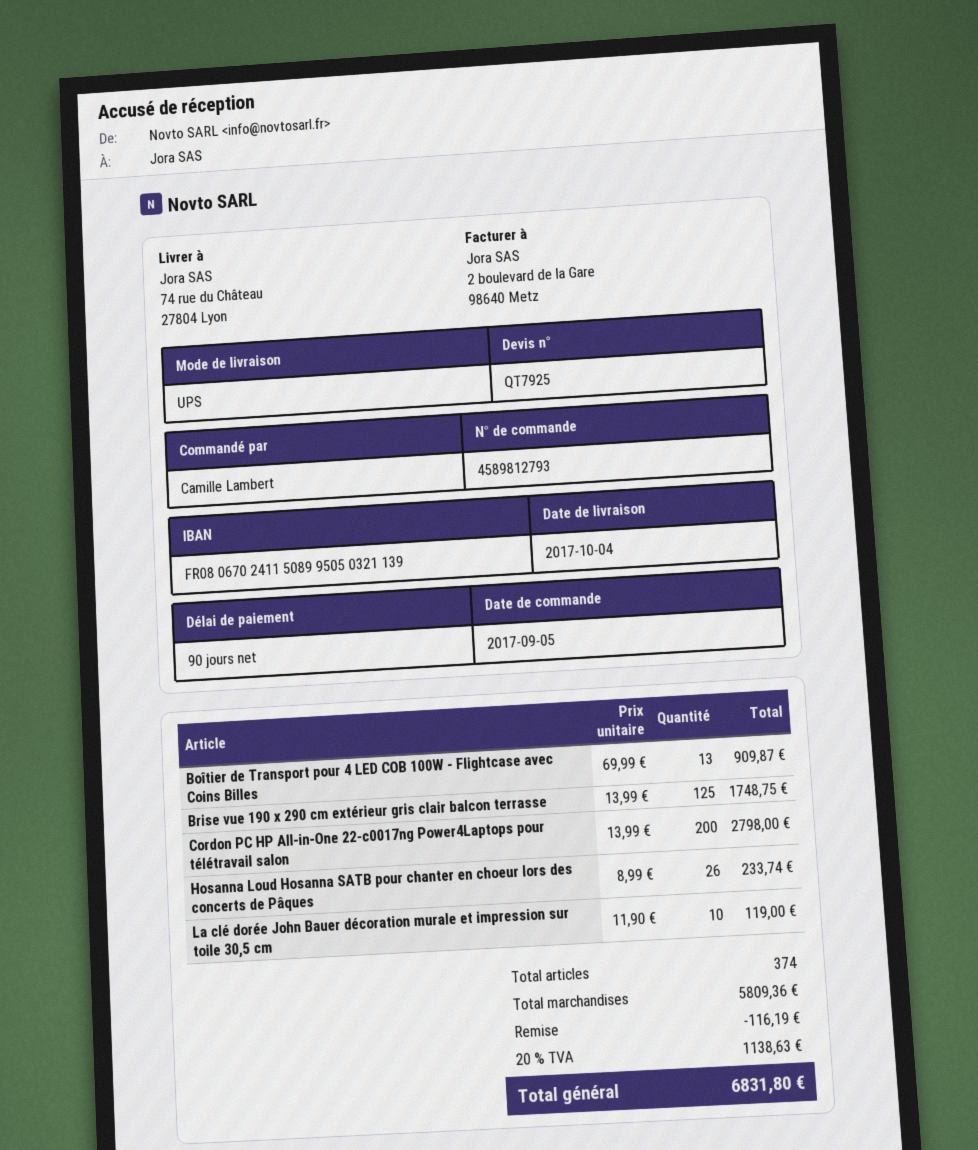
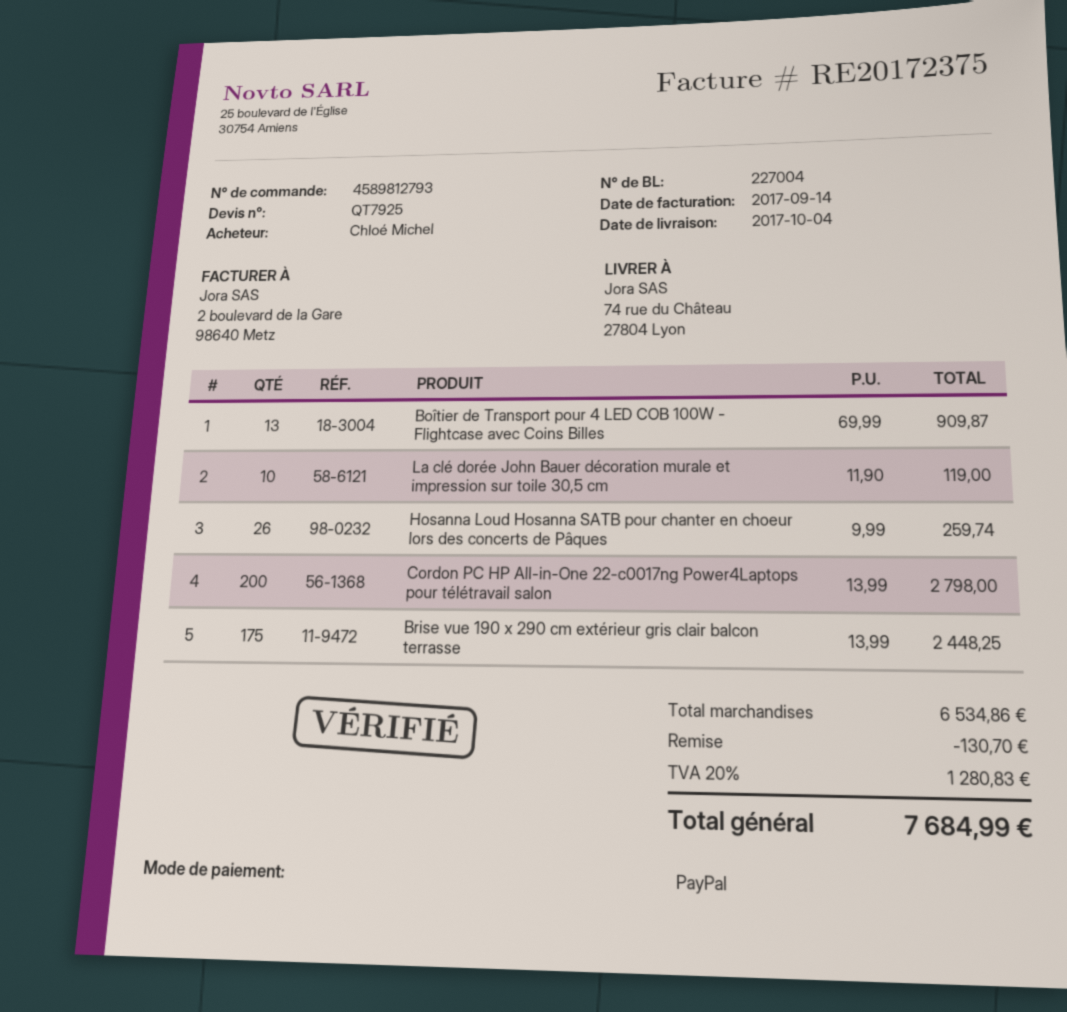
ordered by: Camille Lambert -> Chloé Michel
Brise vue 190 x 290 cm extérieur gris clair balcon terrasse: 125 x 13.99 = 1748.75 -> 175 x 13.99 = 2448.25
Hosanna Loud Hosanna SATB pour chanter en choeur lors des concerts de Pâques: 26 x 8.99 = 233.74 -> 26 x 9.99 = 259.74
subtotal: 5809.36 -> 6534.86
discount: 116.19 -> 130.70
tax: 20% = 1138.63 -> 20% = 1280.83
total: 6831.80 -> 7684.99

